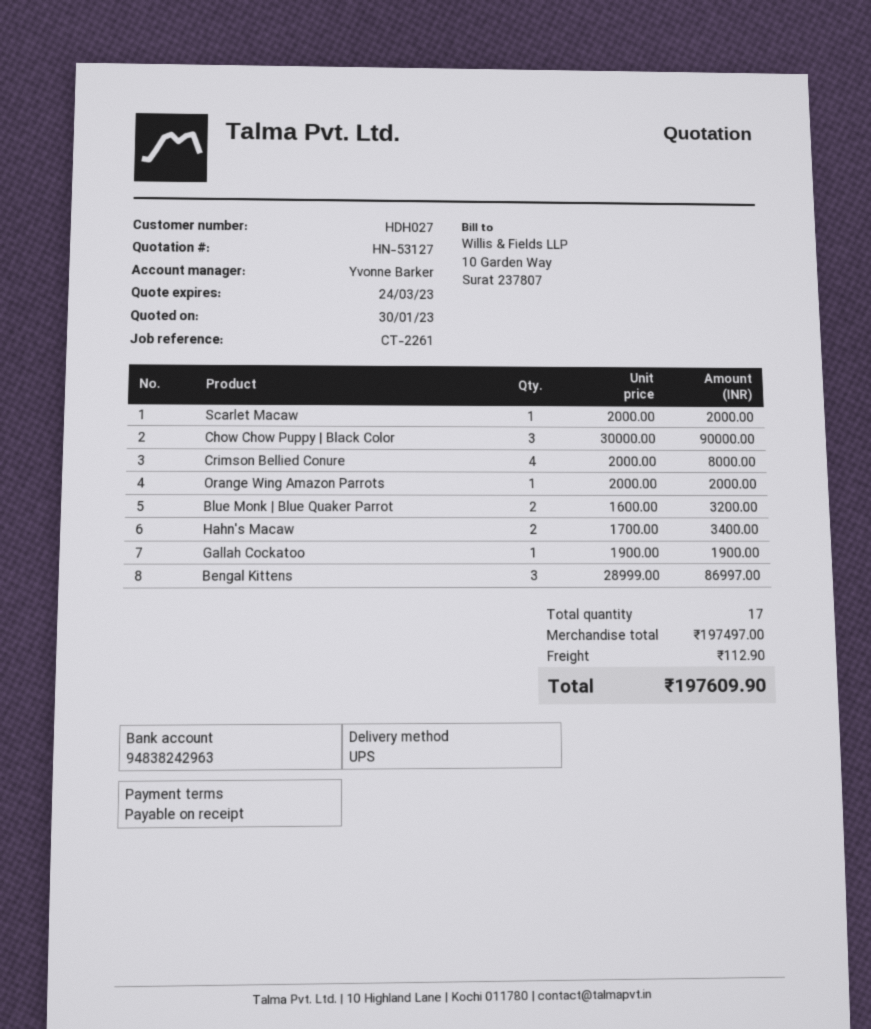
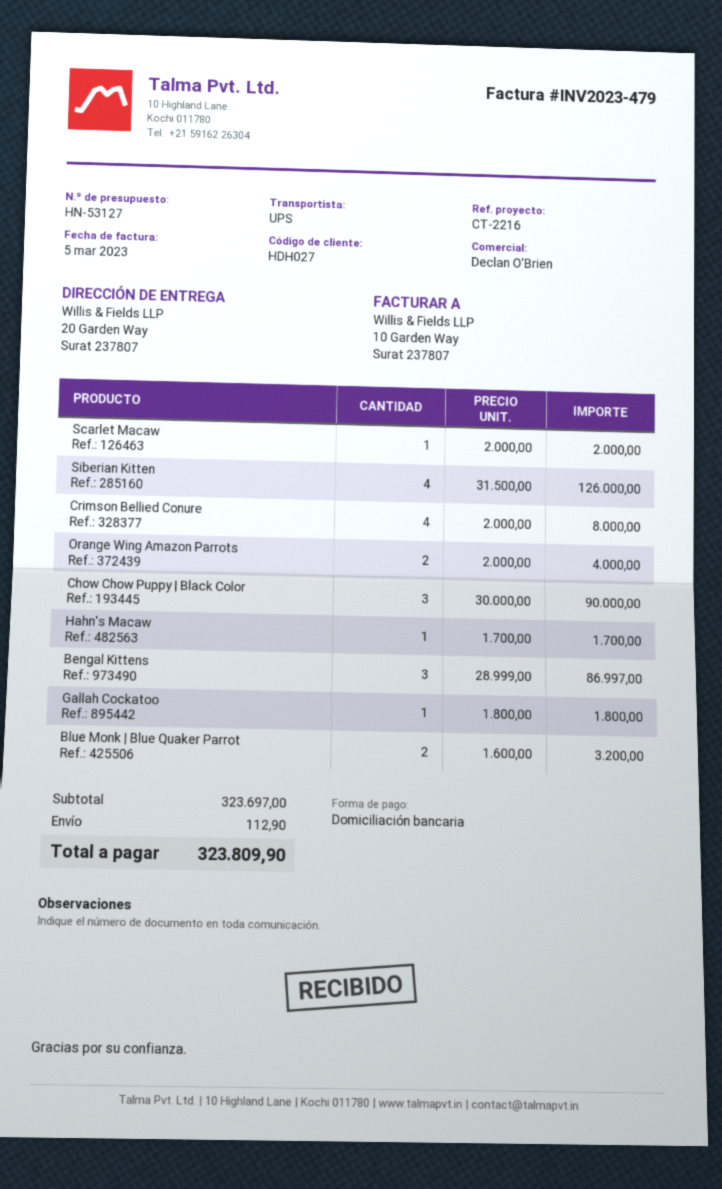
reference: CT-2261 -> CT-2216
sales rep: Yvonne Barker -> Declan O'Brien
Orange Wing Amazon Parrots: 1 x 2000.00 = 2000.00 -> 2 x 2000.00 = 4000.00
Hahn's Macaw: 2 x 1700.00 = 3400.00 -> 1 x 1700.00 = 1700.00
Gallah Cockatoo: 1 x 1900.00 = 1900.00 -> 1 x 1800.00 = 1800.00
Siberian Kitten: none -> 4 x 31500.00 = 126000.00
subtotal: 197497.00 -> 323697.00
total: 197609.90 -> 323809.90

